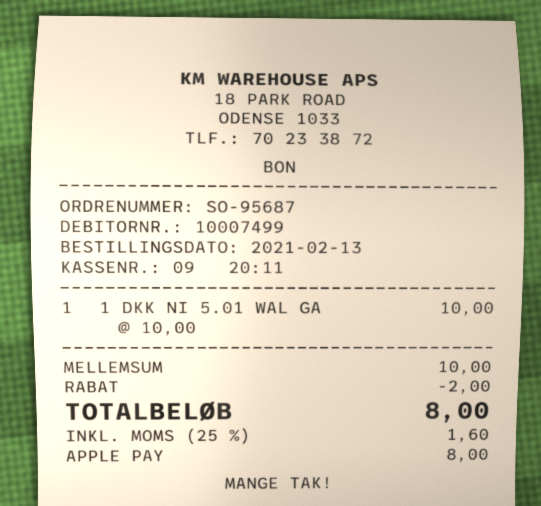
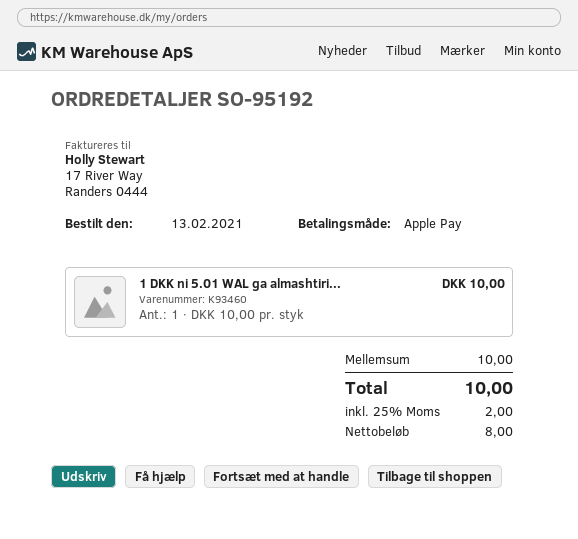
order number: SO-95687 -> SO-95192
discount: 2.00 -> none
tax: 25% = 1.60 -> 25% = 2.00
total: 8.00 -> 10.00

